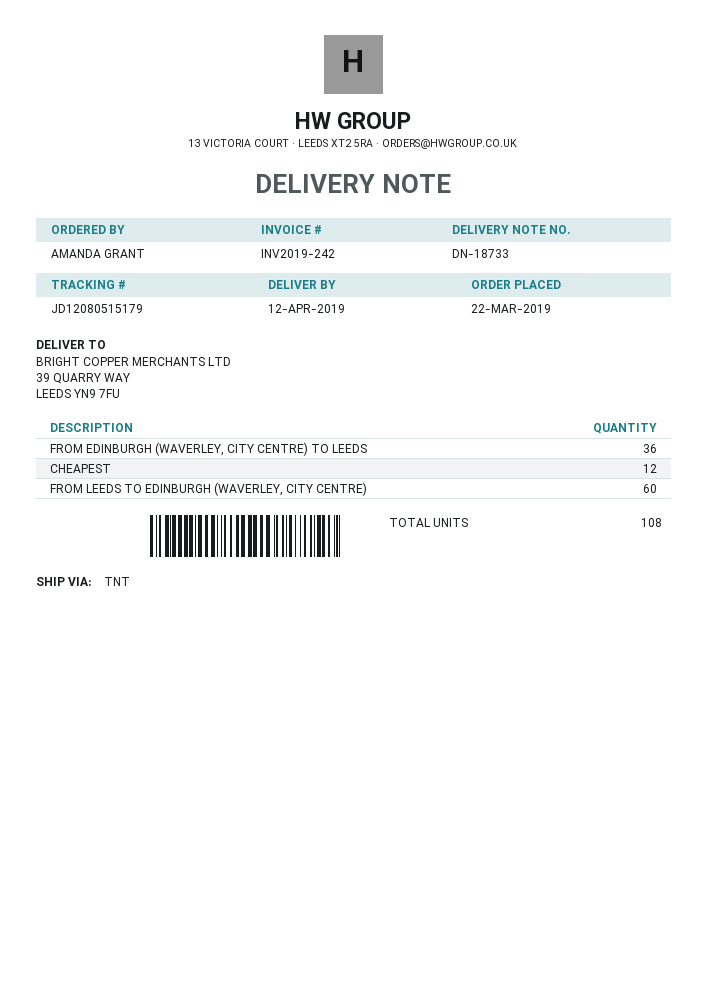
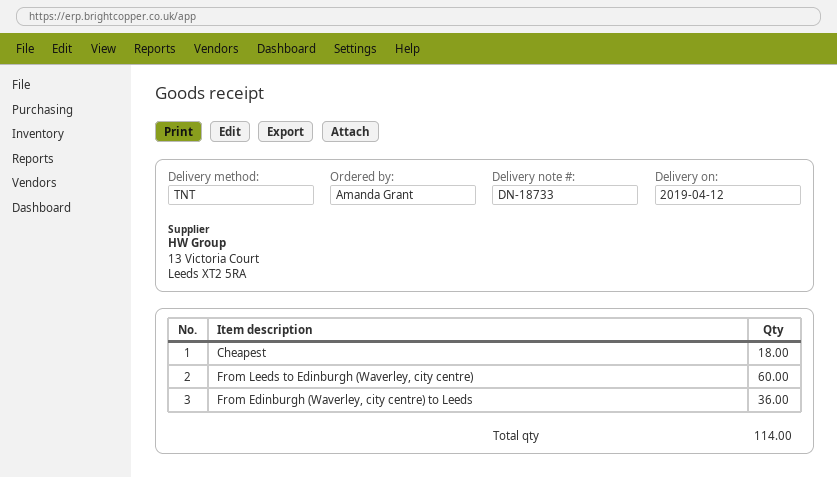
CHEAPEST: 12 -> 18
total quantity: 108 -> 114

